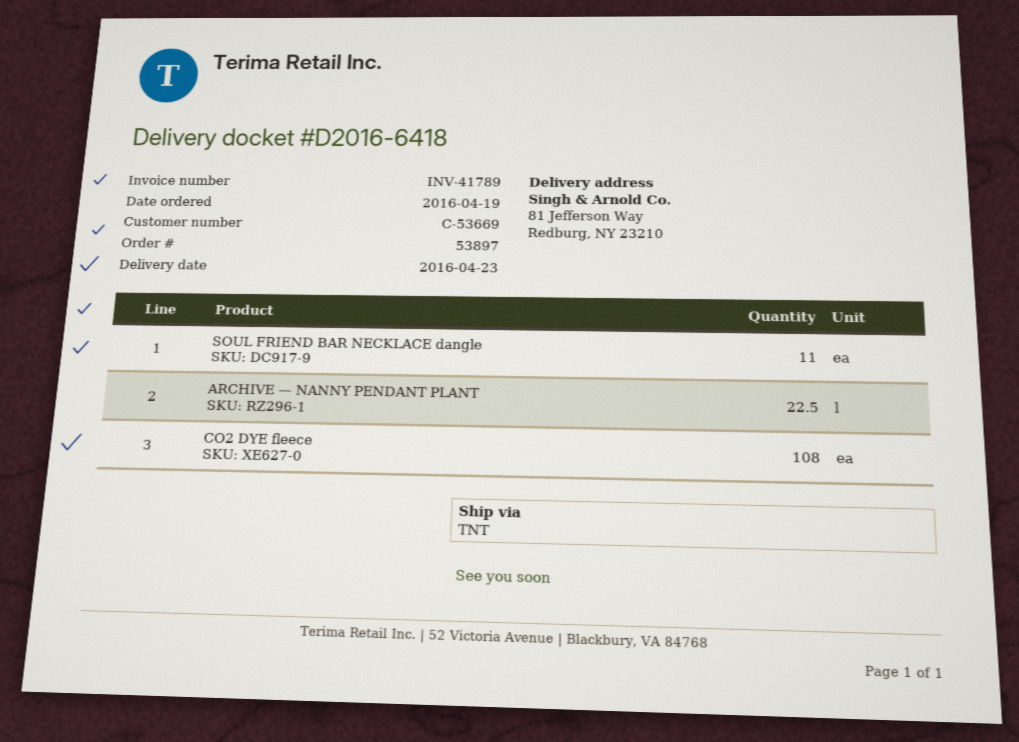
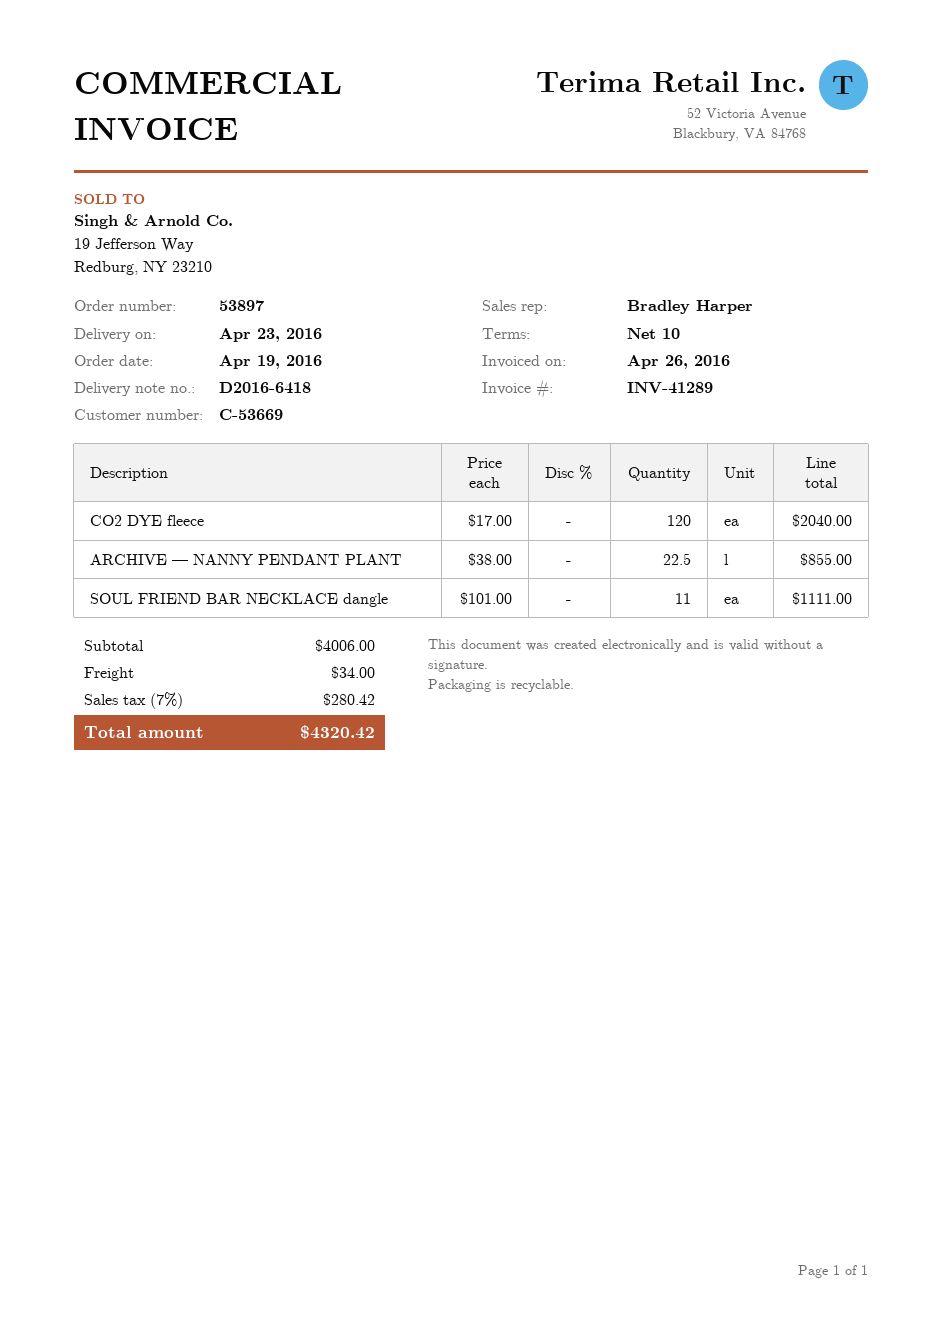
invoice number: INV-41789 -> INV-41289
CO2 DYE fleece: 108 -> 120

